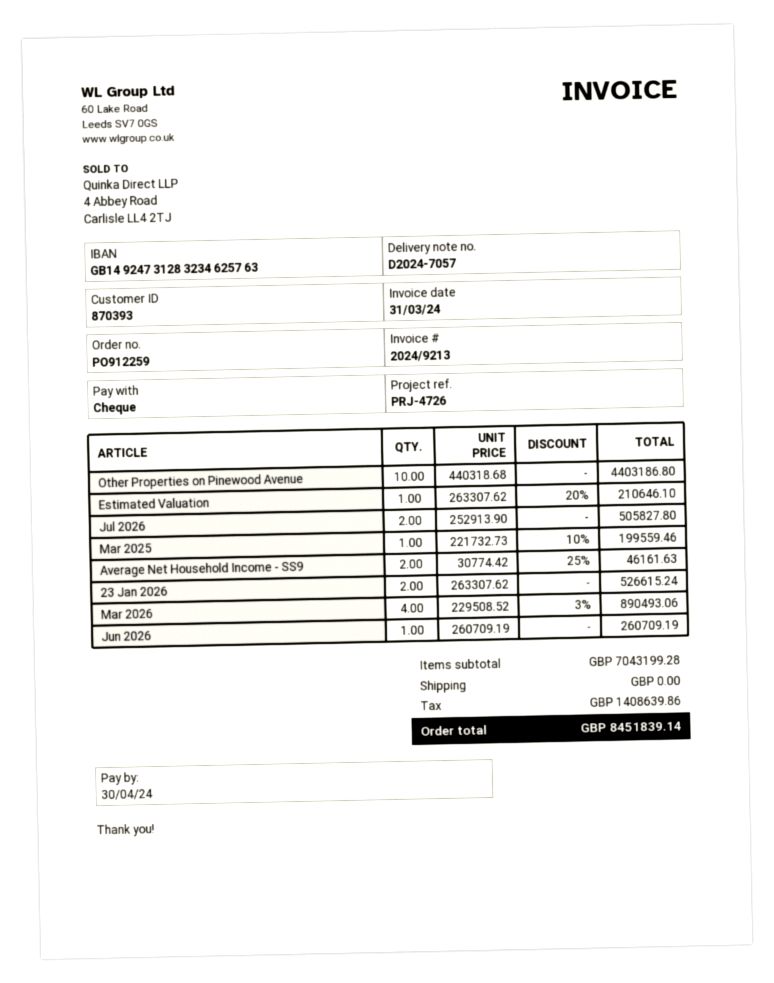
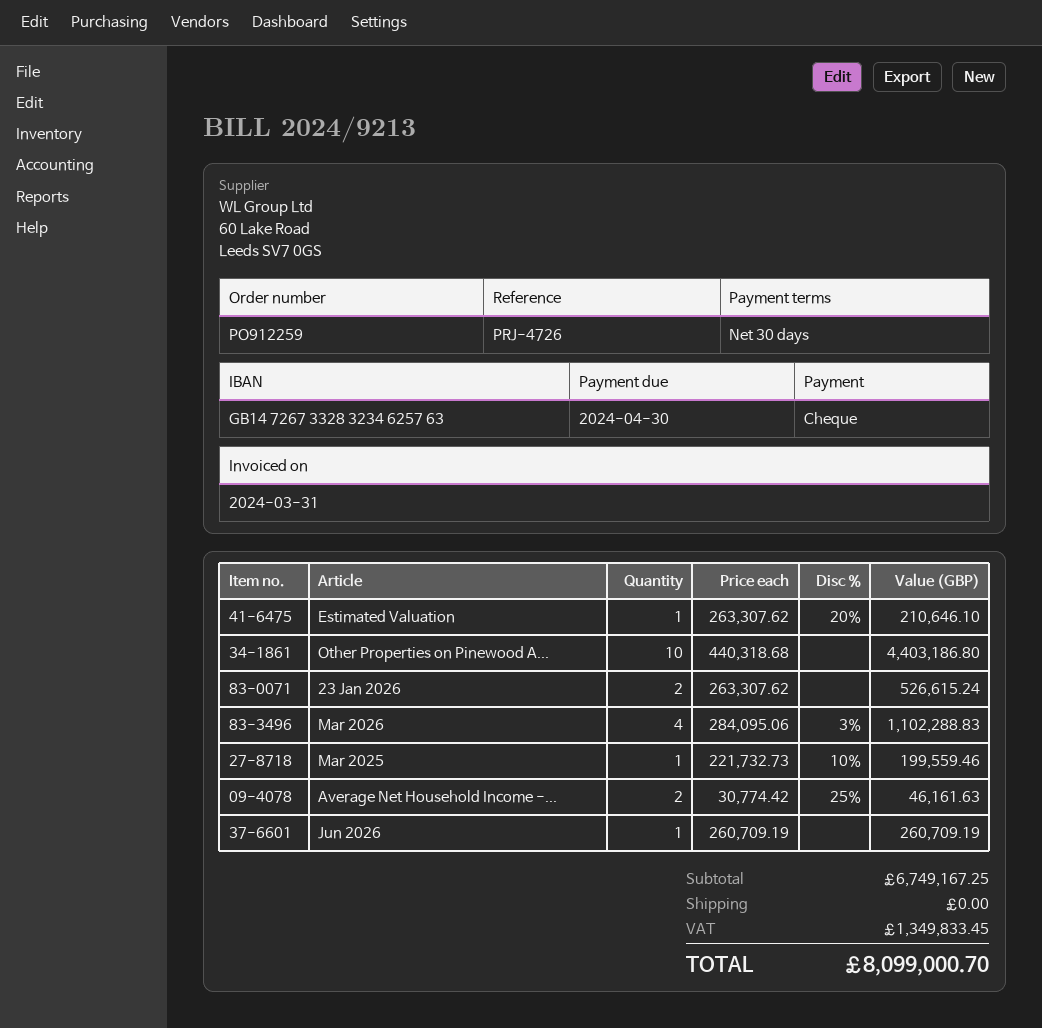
bank account: GB14924731283234625763 -> GB14726733283234625763
Jul 2026: 2 x 252913.90 = 505827.80 -> none
Mar 2026: 4 x 229508.52 - 3% = 890493.06 -> 4 x 284095.06 - 3% = 1102288.83
subtotal: 7043199.28 -> 6749167.25
tax: 1408639.86 -> 1349833.45
total: 8451839.14 -> 8099000.70

